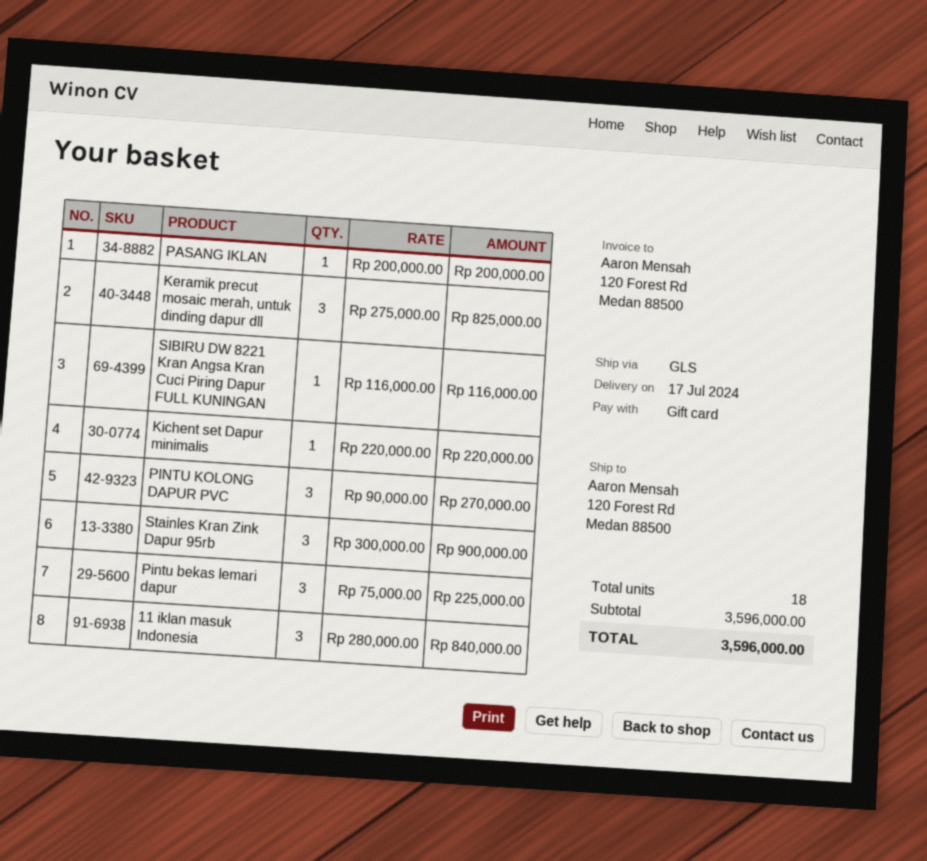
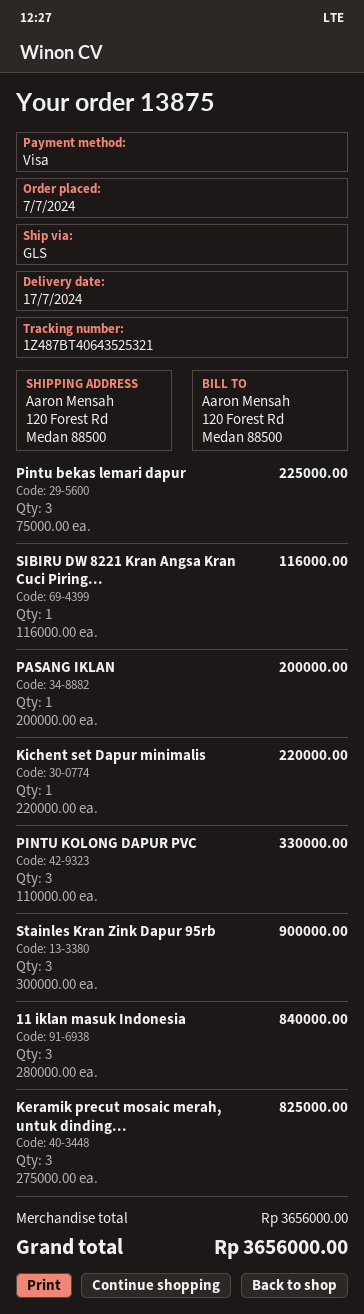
payment method: gift card -> Visa
PINTU KOLONG DAPUR PVC: 3 x 90000.00 = 270000.00 -> 3 x 110000.00 = 330000.00
subtotal: 3596000.00 -> 3656000.00
total: 3596000.00 -> 3656000.00

